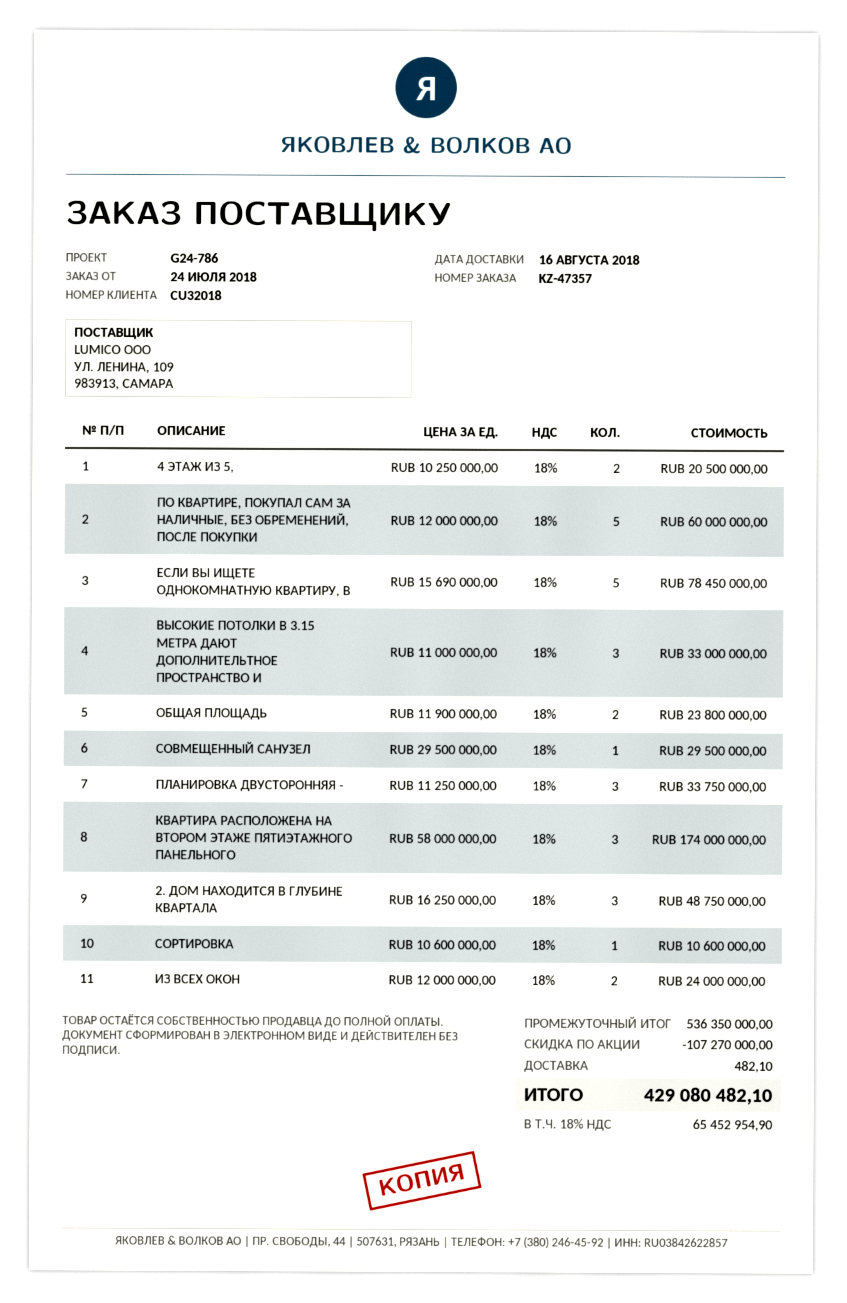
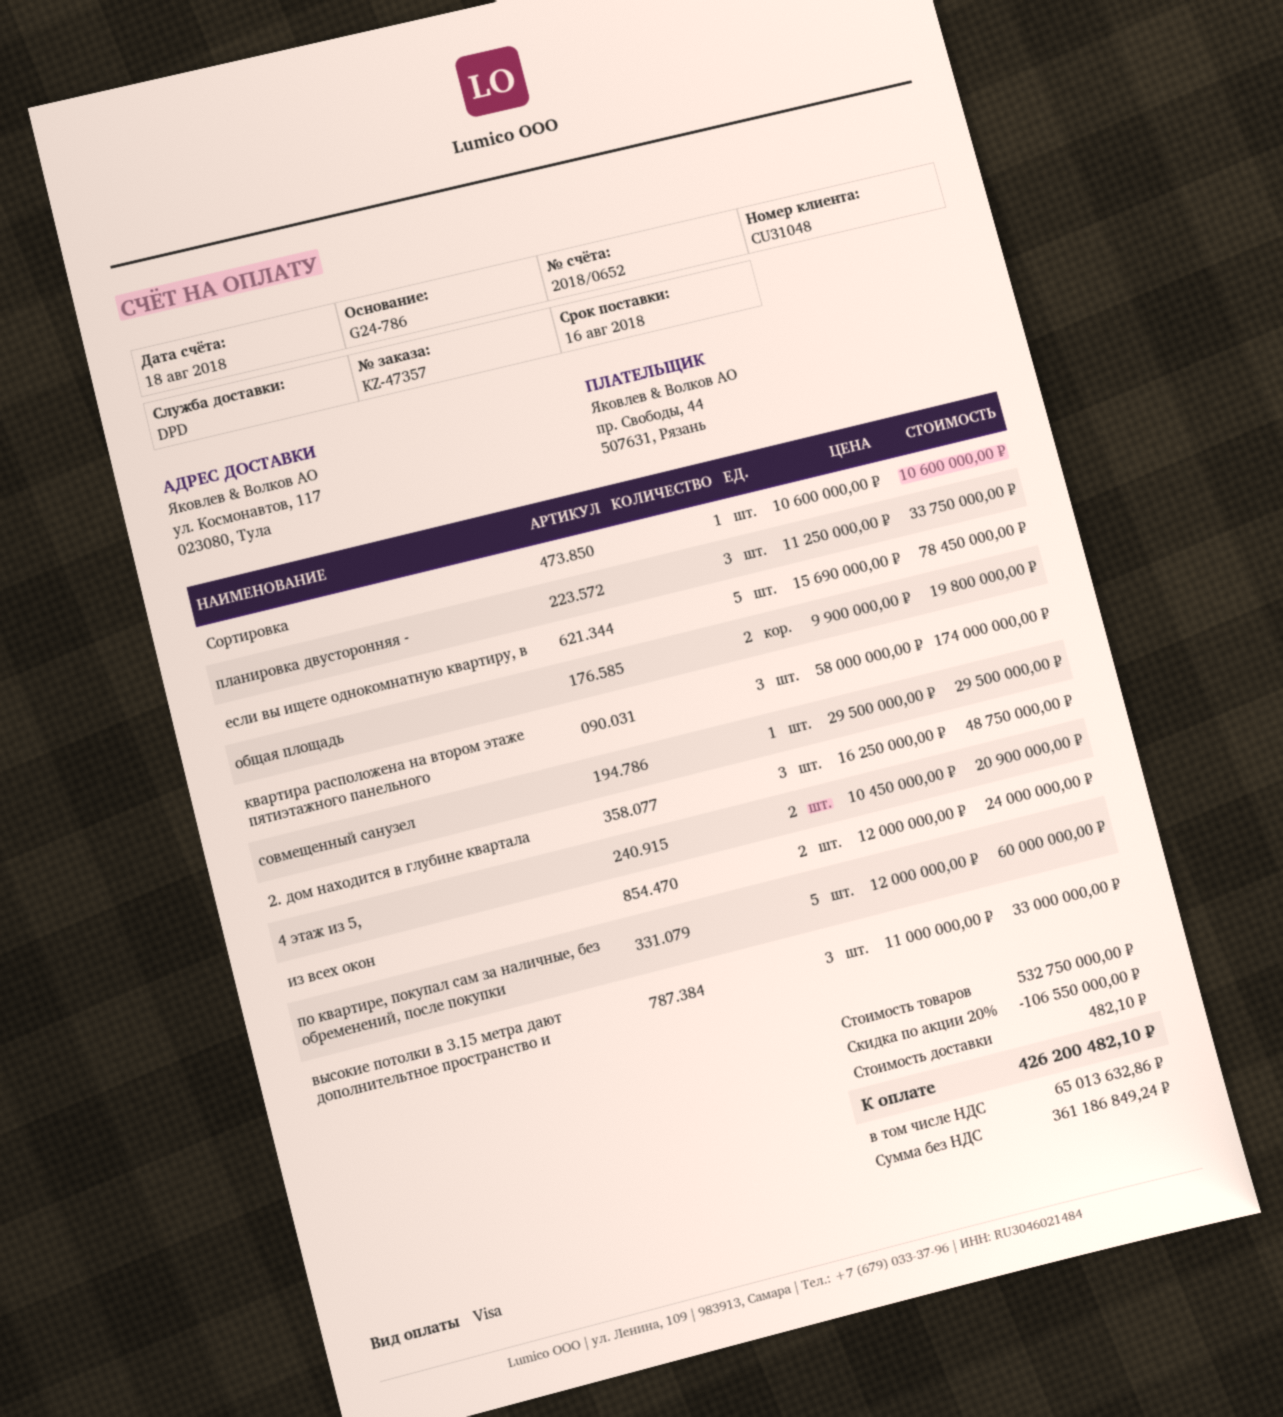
customer number: CU32018 -> CU31048
4 ЭТАЖ ИЗ 5,: 2 x 10250000.00 = 20500000.00 -> 2 x 10450000.00 = 20900000.00
ОБЩАЯ ПЛОЩАДЬ: 2 x 11900000.00 = 23800000.00 -> 2 x 9900000.00 = 19800000.00
subtotal: 536350000.00 -> 532750000.00
discount: 107270000.00 -> 106550000.00
tax: 65452954.90 -> 65013632.86
total: 429080482.10 -> 426200482.10

